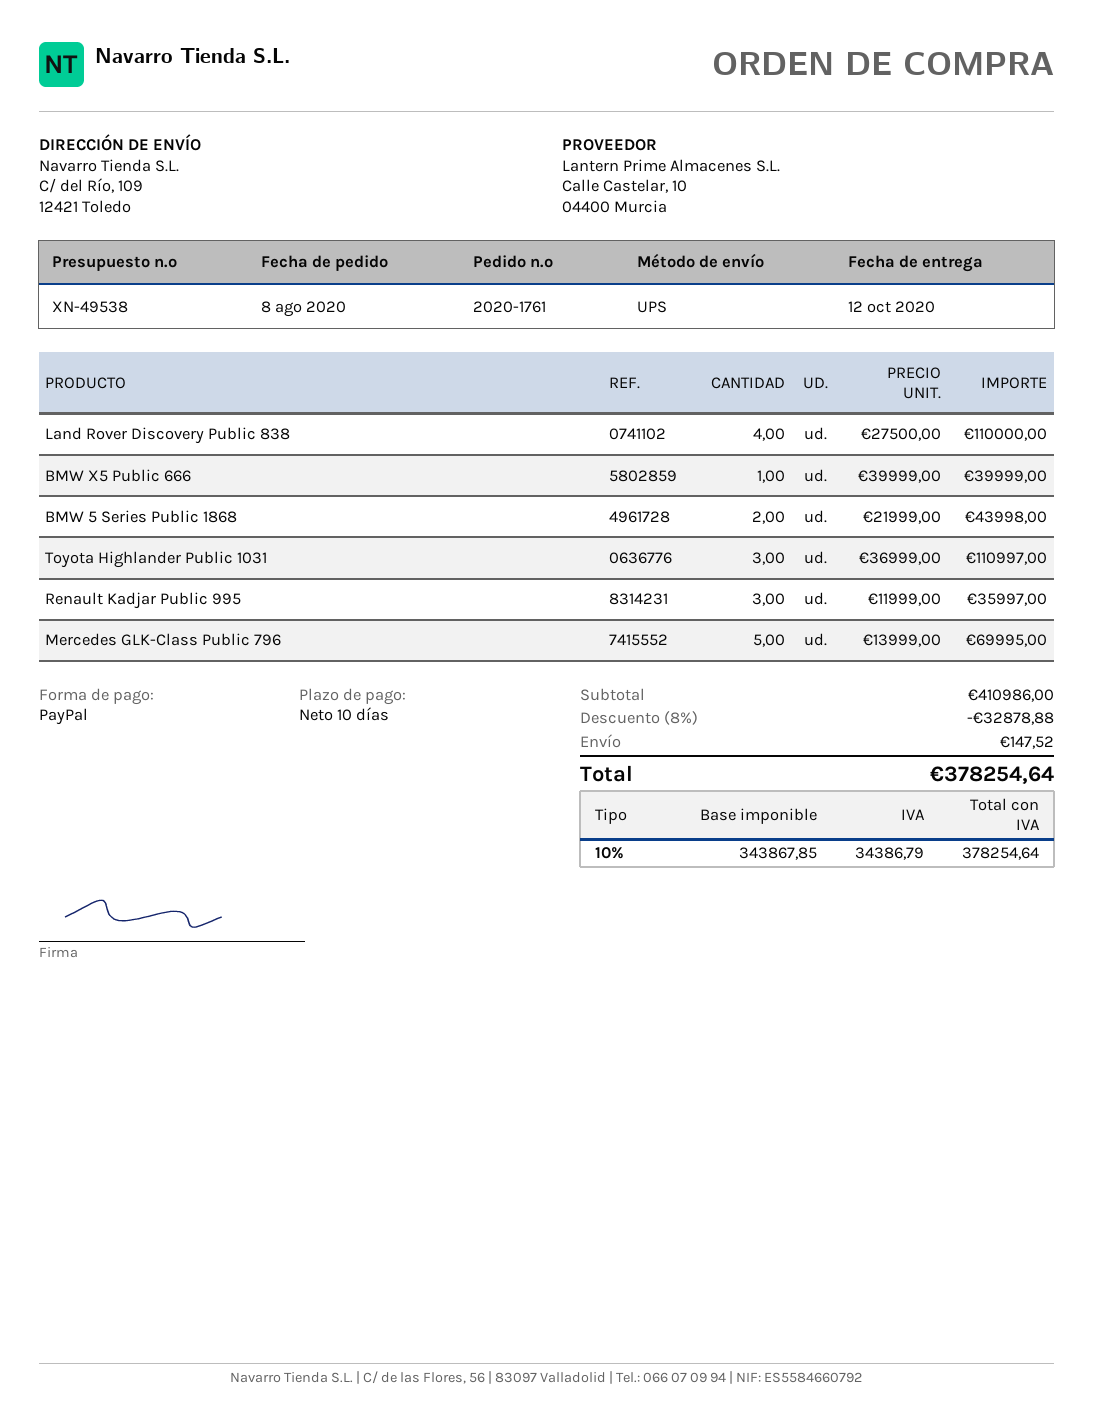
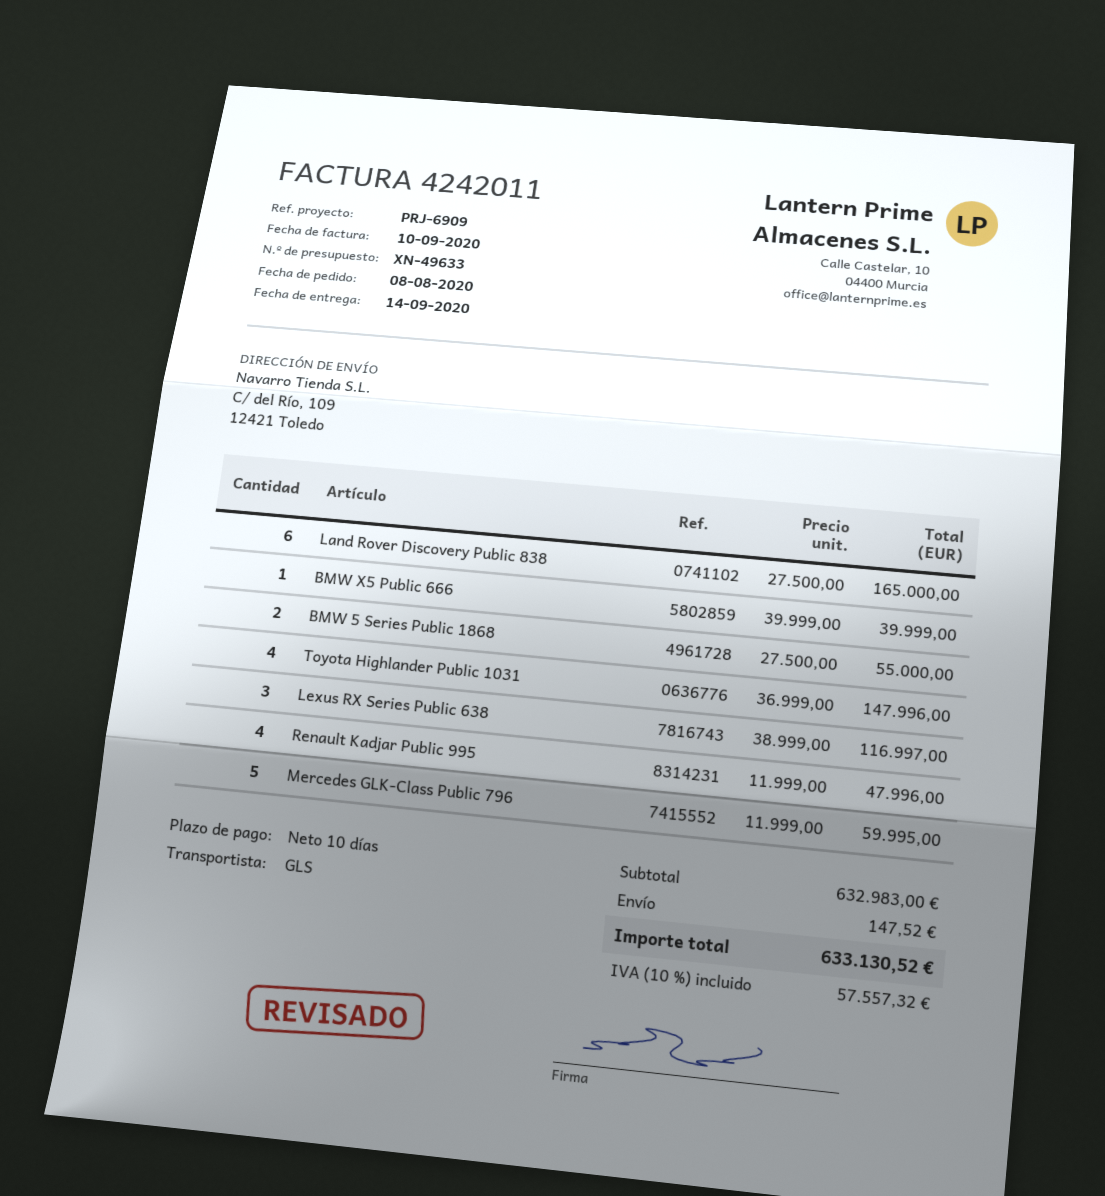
quote number: XN-49538 -> XN-49633
delivery date: 2020-10-12 -> 2020-09-14
shipping method: UPS -> GLS
Land Rover Discovery Public 838: 4 x 27500.00 = 110000.00 -> 6 x 27500.00 = 165000.00
BMW 5 Series Public 1868: 2 x 21999.00 = 43998.00 -> 2 x 27500.00 = 55000.00
Toyota Highlander Public 1031: 3 x 36999.00 = 110997.00 -> 4 x 36999.00 = 147996.00
Renault Kadjar Public 995: 3 x 11999.00 = 35997.00 -> 4 x 11999.00 = 47996.00
Mercedes GLK-Class Public 796: 5 x 13999.00 = 69995.00 -> 5 x 11999.00 = 59995.00
Lexus RX Series Public 638: none -> 3 x 38999.00 = 116997.00
subtotal: 410986.00 -> 632983.00
discount: 8% = 32878.88 -> none
tax: 10% = 34386.79 -> 10% = 57557.32
total: 378254.64 -> 633130.52

